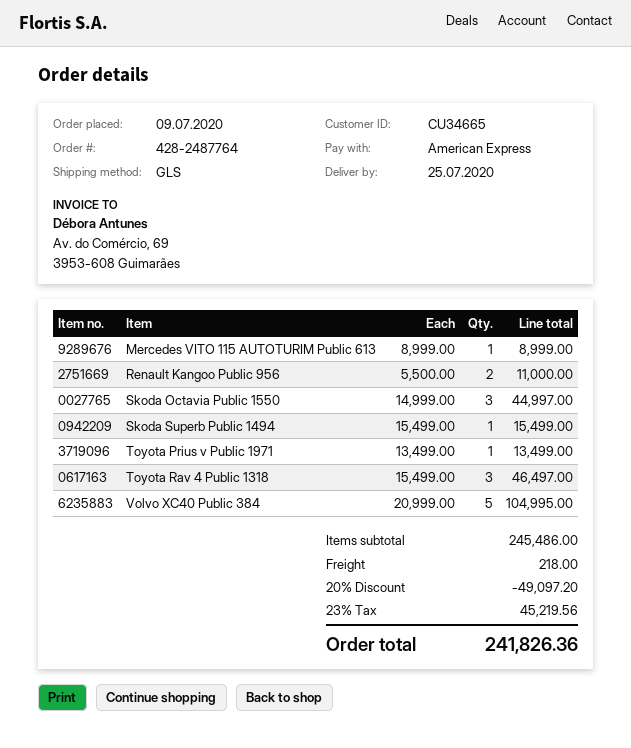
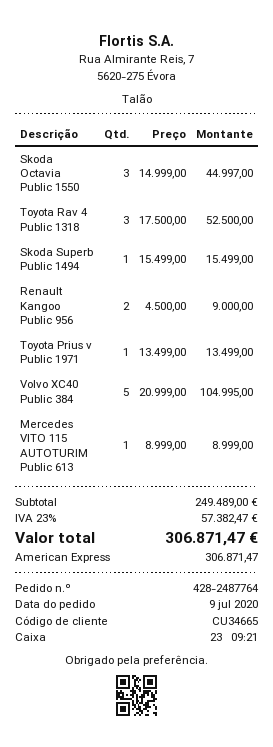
Renault Kangoo Public 956: 2 x 5500.00 = 11000.00 -> 2 x 4500.00 = 9000.00
Toyota Rav 4 Public 1318: 3 x 15499.00 = 46497.00 -> 3 x 17500.00 = 52500.00
subtotal: 245486.00 -> 249489.00
discount: 20% = 49097.20 -> none
shipping: 218.00 -> none
tax: 23% = 45219.56 -> 23% = 57382.47
total: 241826.36 -> 306871.47

